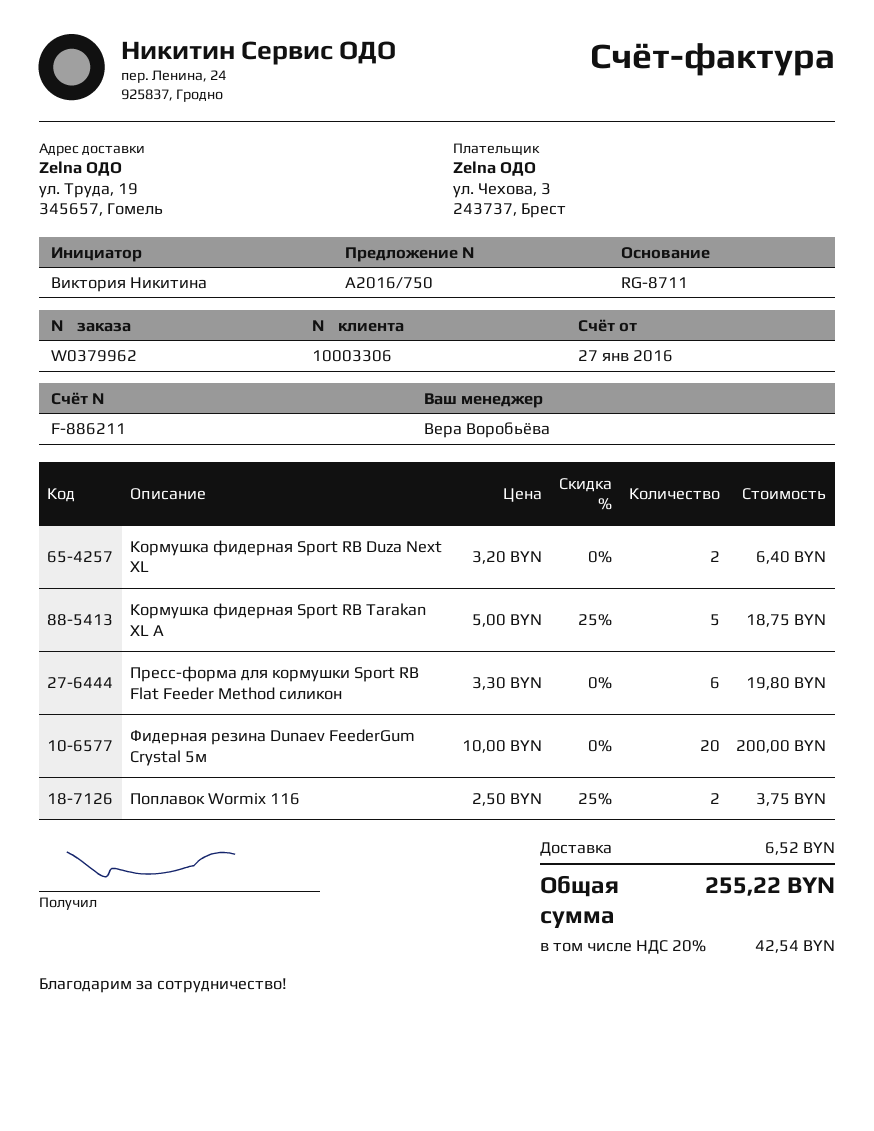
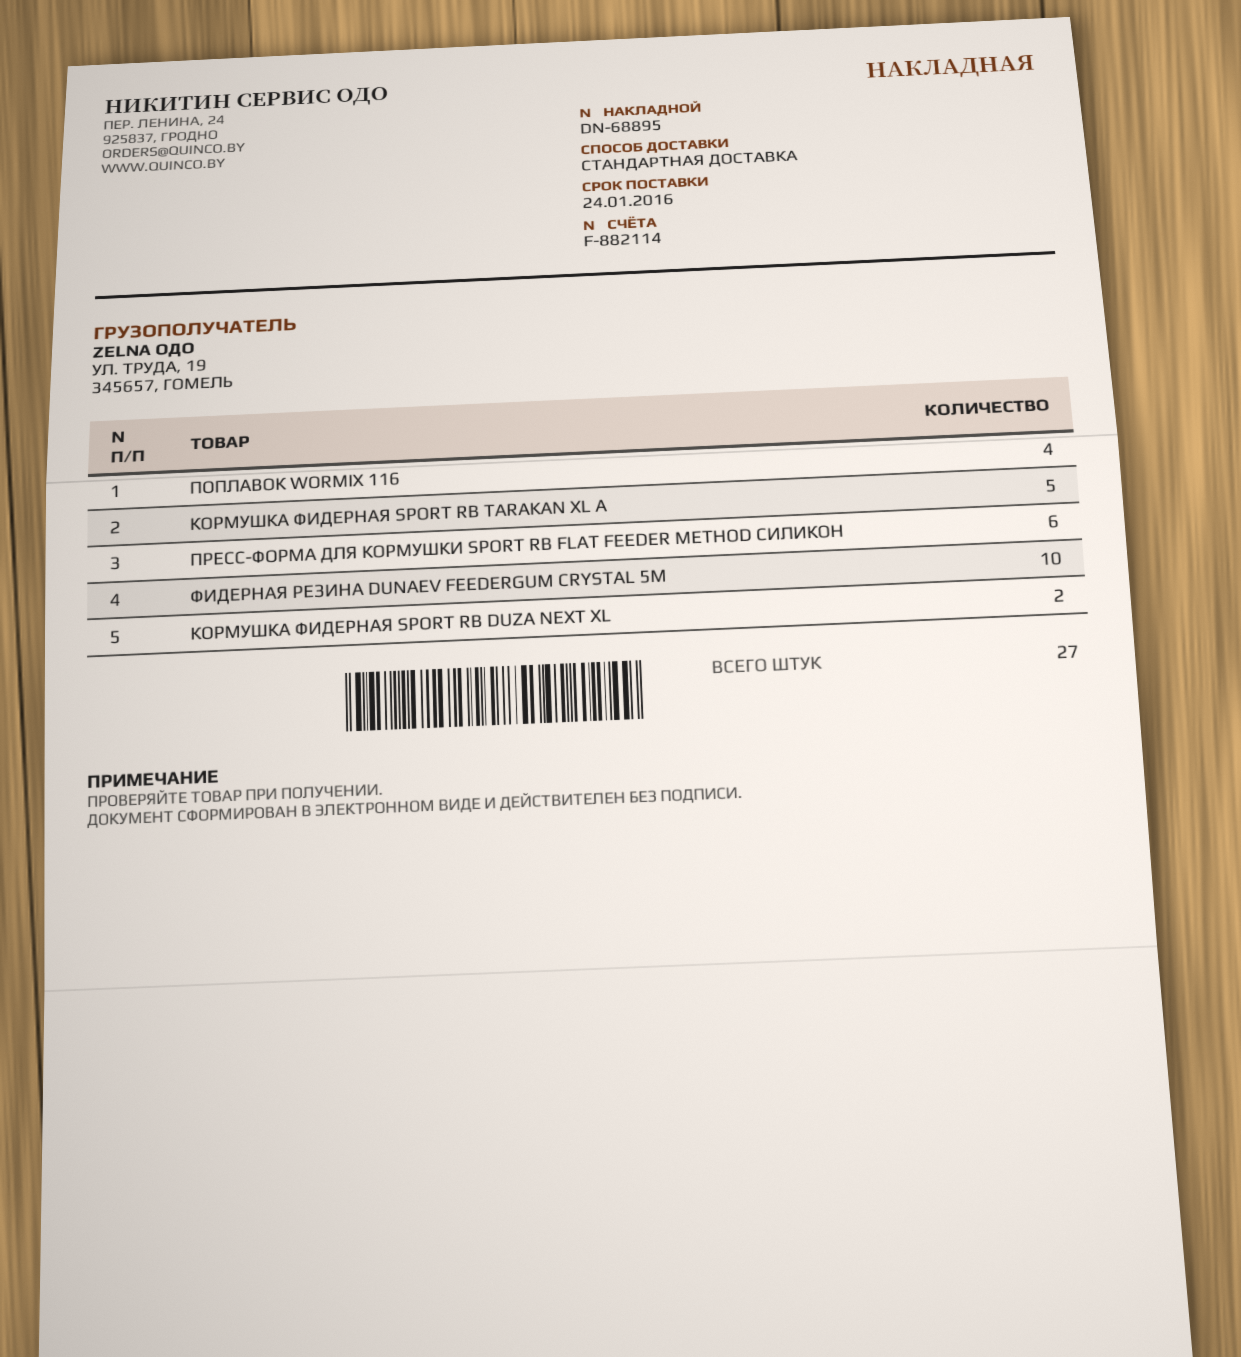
invoice number: F-886211 -> F-882114
Фидерная резина Dunaev FeederGum Crystal 5м: 20 -> 10
Поплавок Wormix 116: 2 -> 4

